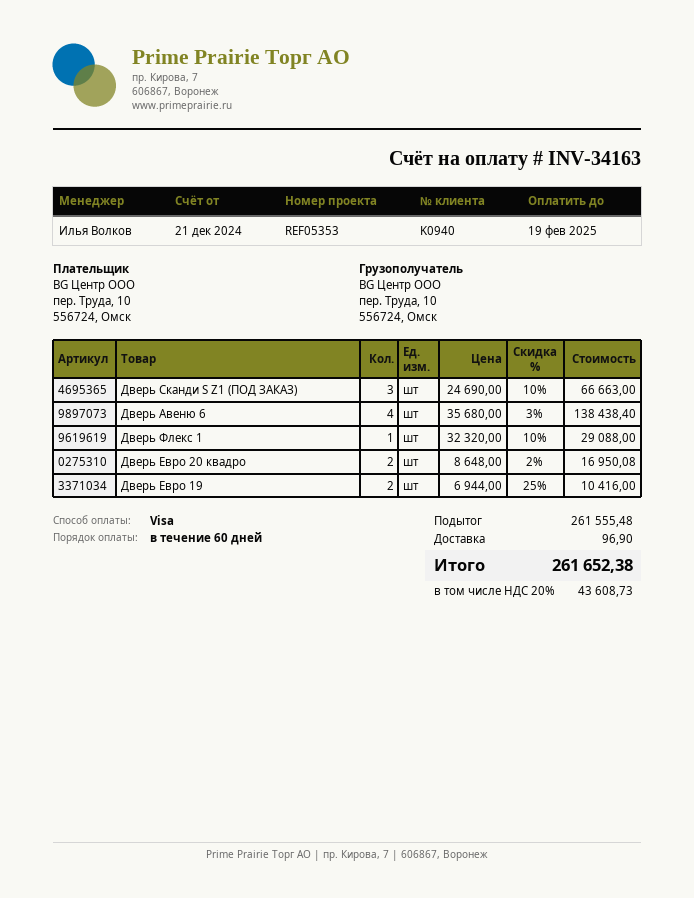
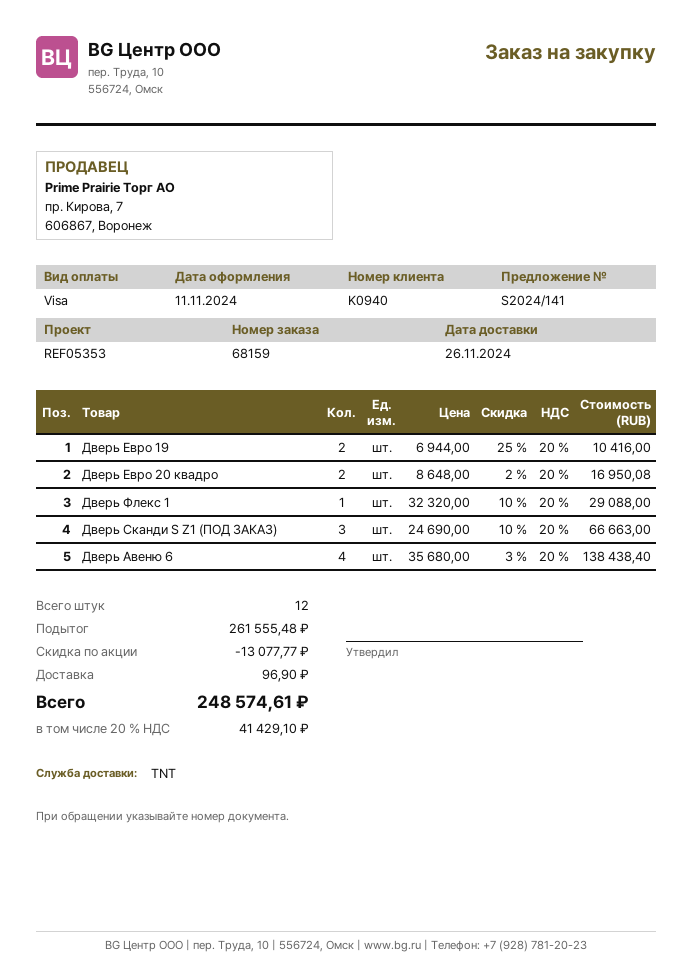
discount: none -> 13077.77
tax: 20% = 43608.73 -> 20% = 41429.10
total: 261652.38 -> 248574.61

